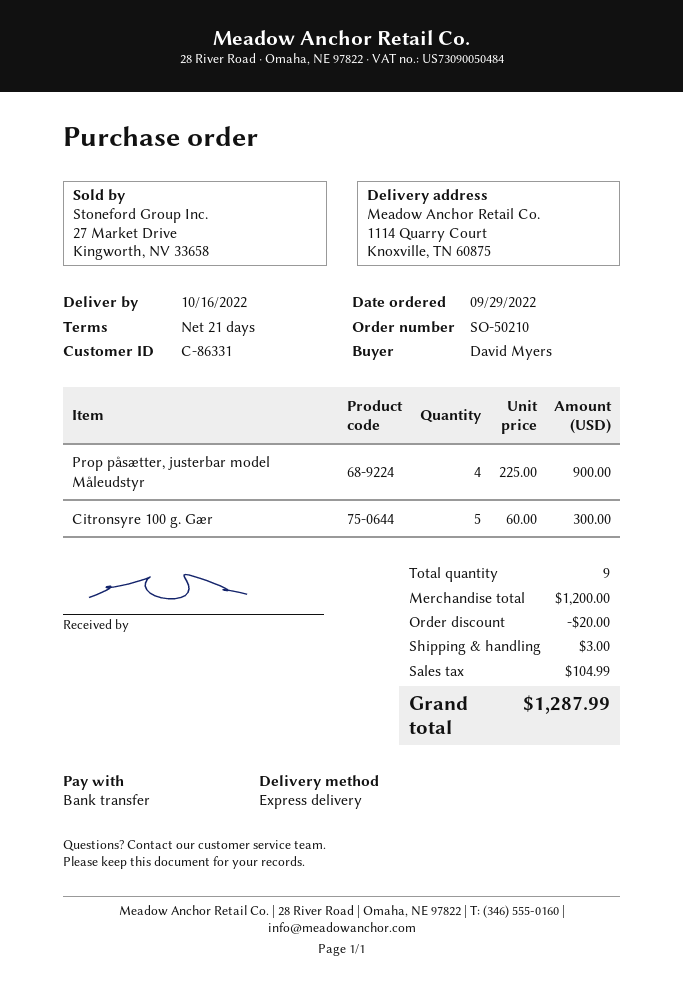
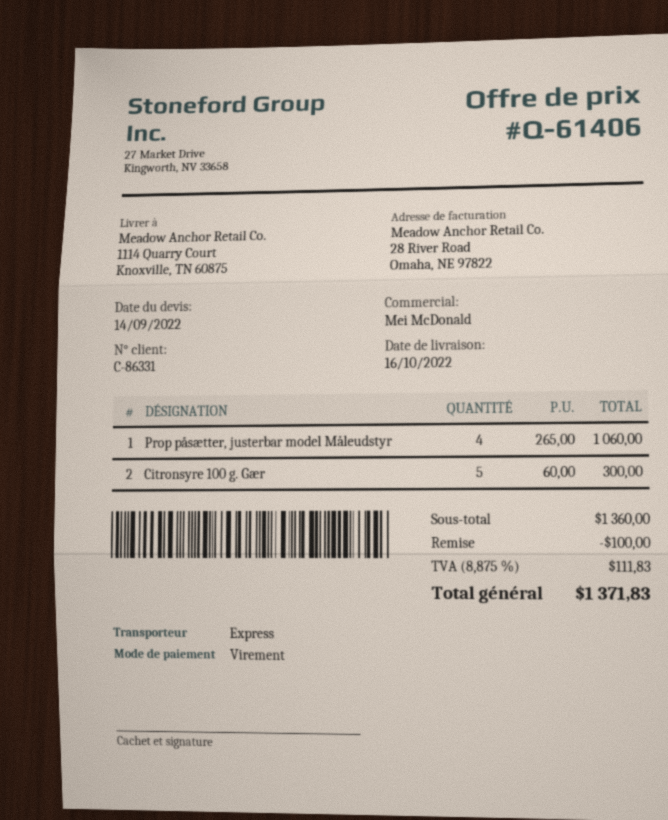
Prop påsætter, justerbar model Måleudstyr: 4 x 225.00 = 900.00 -> 4 x 265.00 = 1060.00
subtotal: 1200.00 -> 1360.00
discount: 20.00 -> 100.00
shipping: 3.00 -> none
tax: 104.99 -> 111.83
total: 1287.99 -> 1371.83

